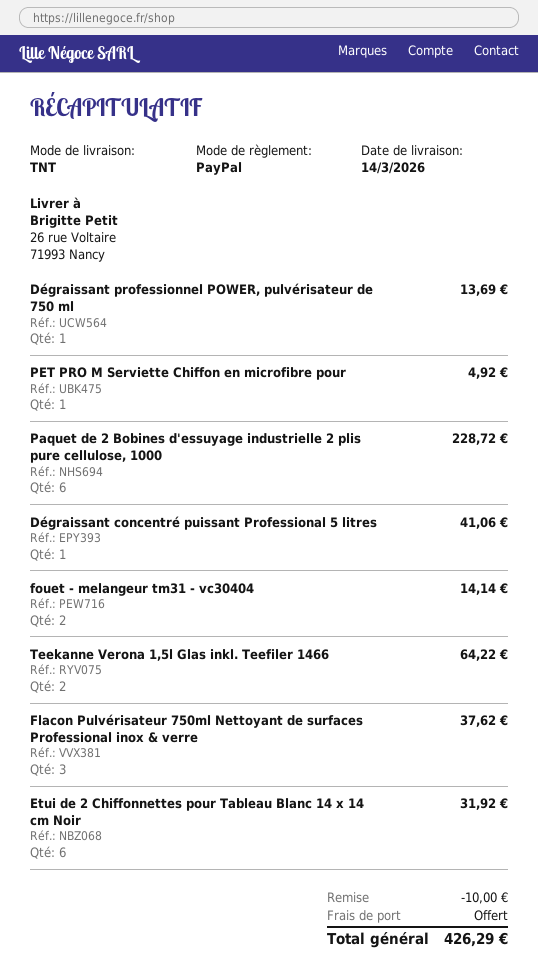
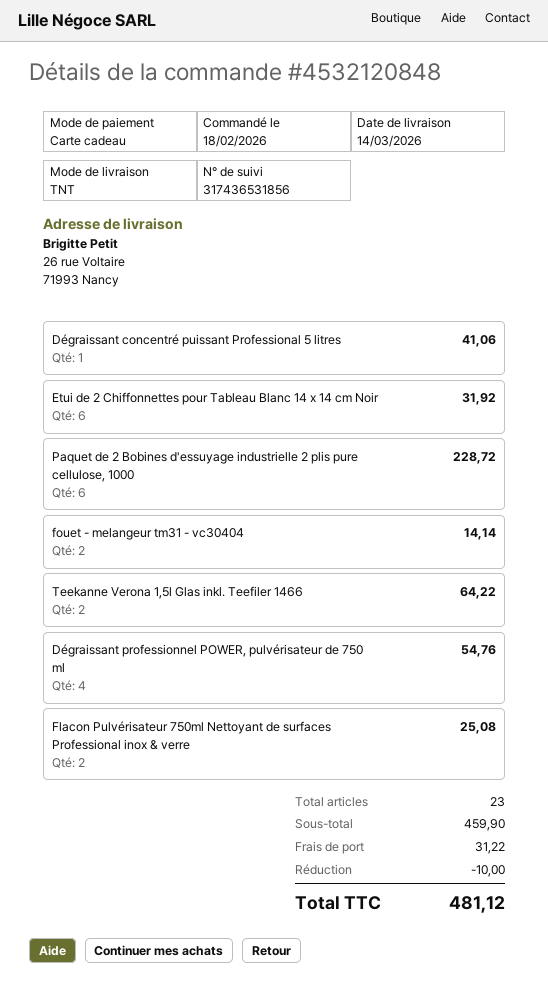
payment method: PayPal -> gift card
Dégraissant professionnel POWER, pulvérisateur de 750 ml: 1 for 13.69 -> 4 for 54.76
PET PRO M Serviette Chiffon en microfibre pour: 1 for 4.92 -> none
Flacon Pulvérisateur 750ml Nettoyant de surfaces Professional inox & verre: 3 for 37.62 -> 2 for 25.08
shipping: 0.00 -> 31.22
total: 426.29 -> 481.12

